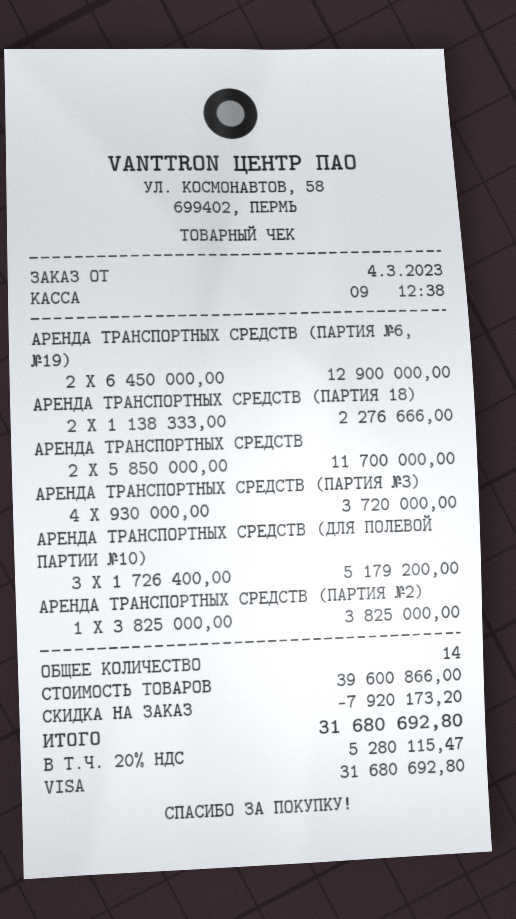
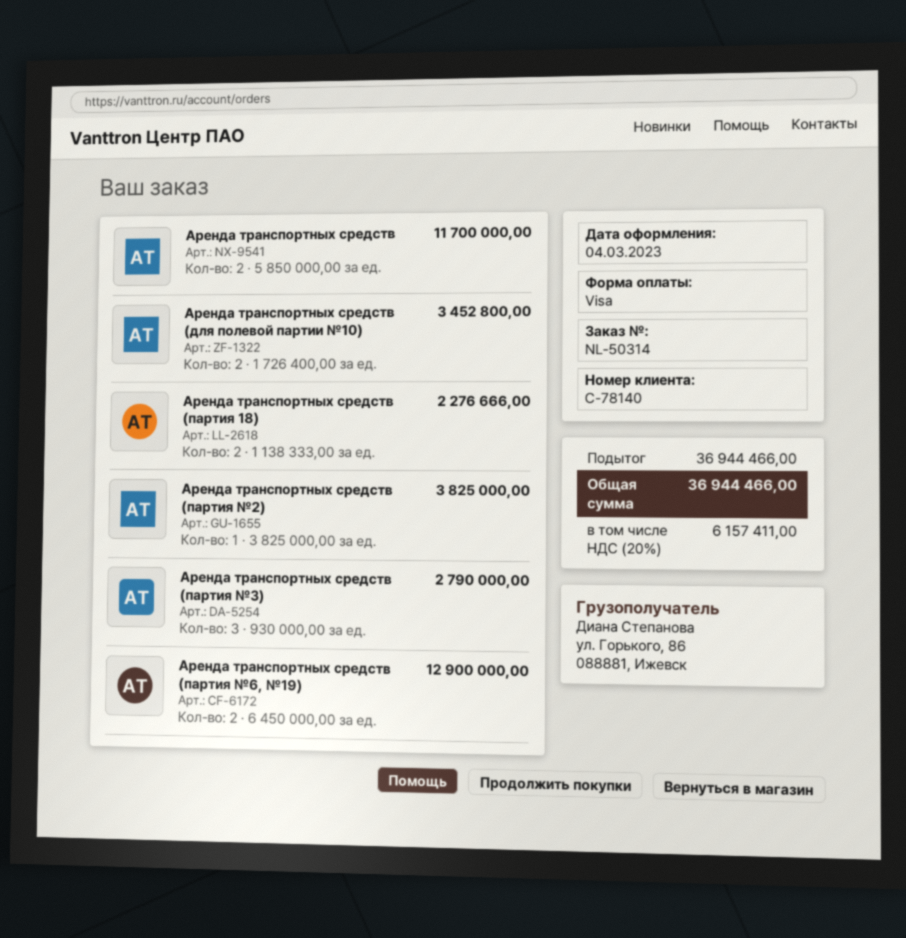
АРЕНДА ТРАНСПОРТНЫХ СРЕДСТВ (ПАРТИЯ №3): 4 x 930000.00 = 3720000.00 -> 3 x 930000.00 = 2790000.00
АРЕНДА ТРАНСПОРТНЫХ СРЕДСТВ (ДЛЯ ПОЛЕВОЙ ПАРТИИ №10): 3 x 1726400.00 = 5179200.00 -> 2 x 1726400.00 = 3452800.00
subtotal: 39600866.00 -> 36944466.00
discount: 7920173.20 -> none
tax: 20% = 5280115.47 -> 20% = 6157411.00
total: 31680692.80 -> 36944466.00

